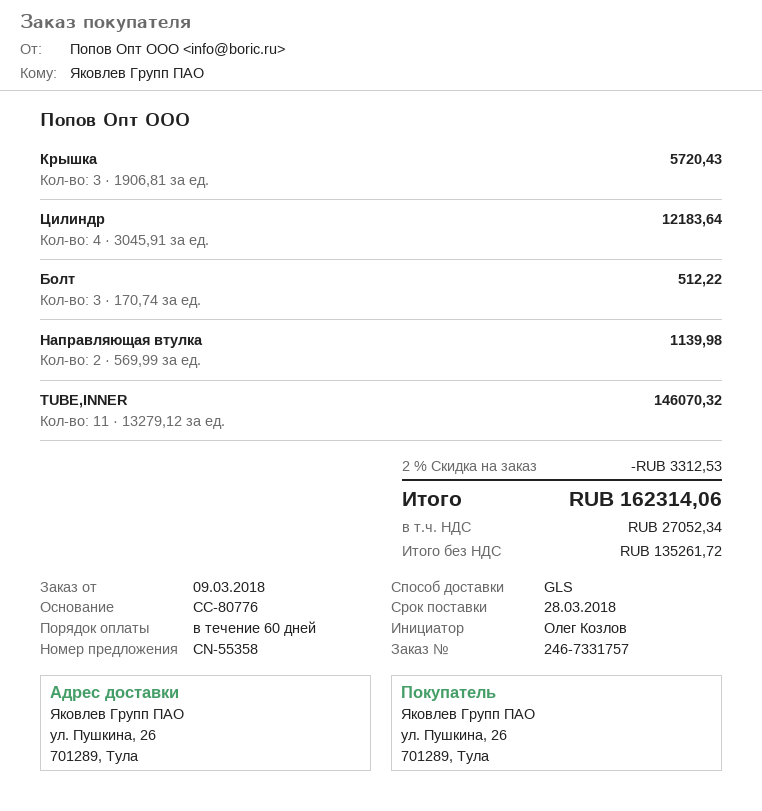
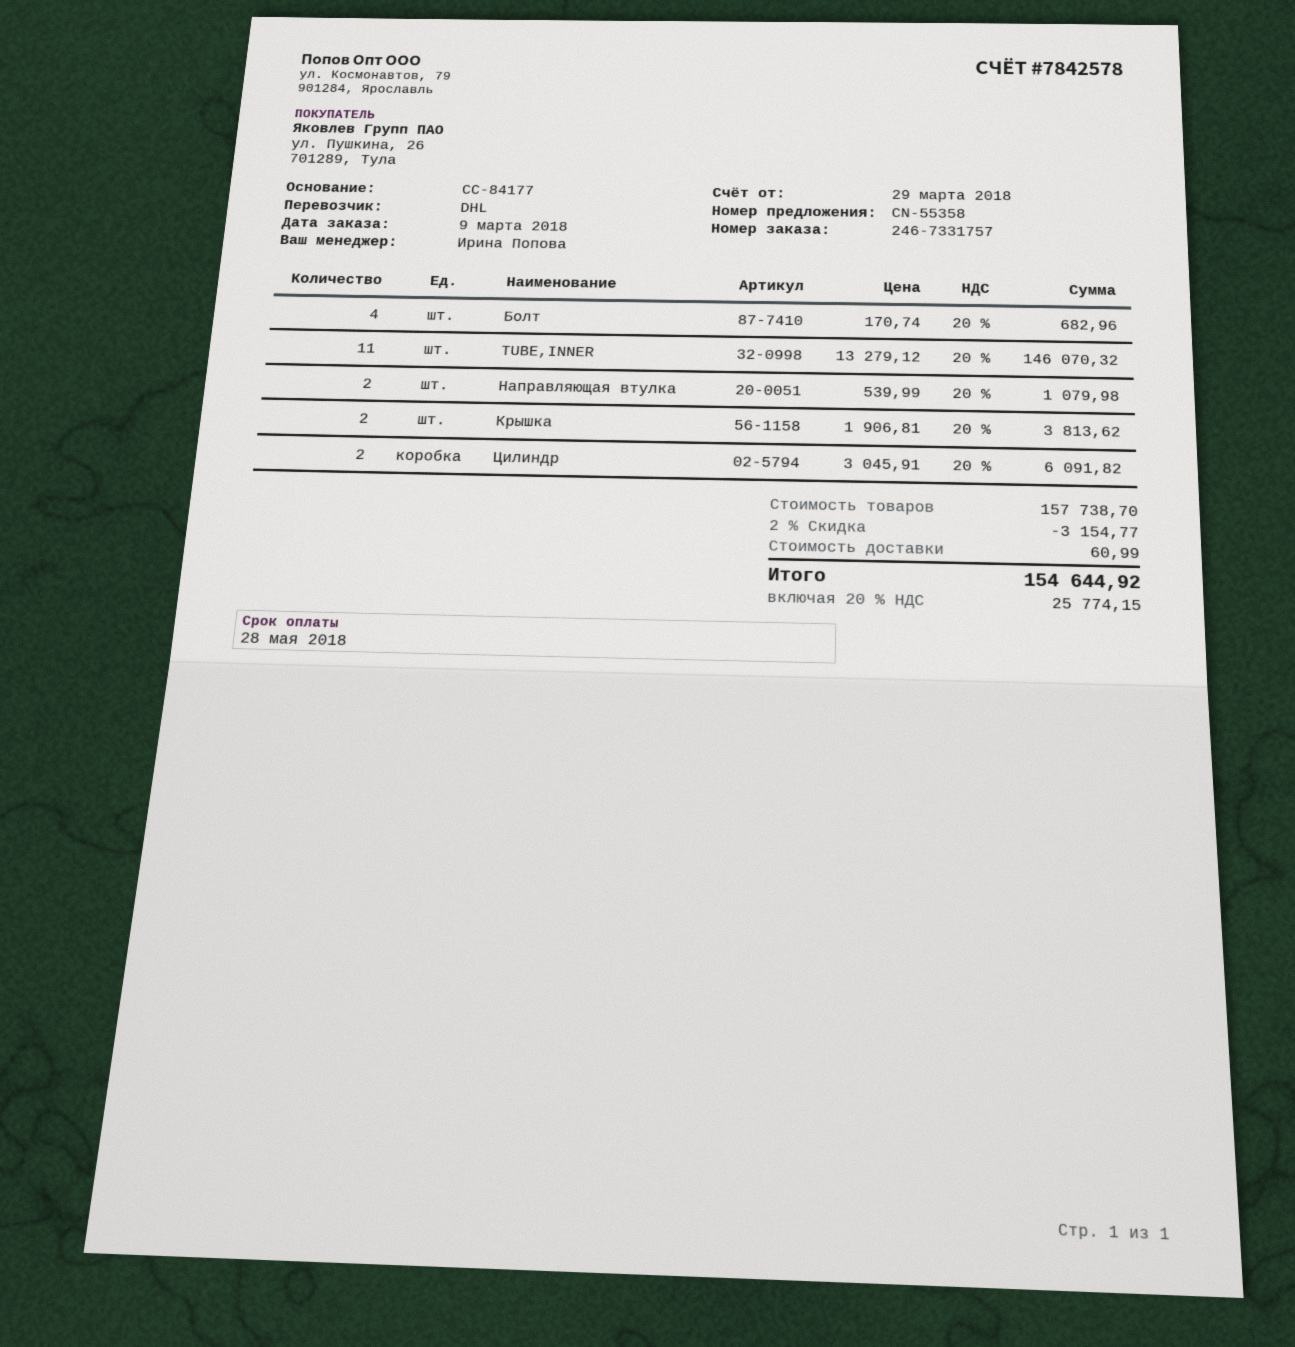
reference: CC-80776 -> CC-84177
shipping method: GLS -> DHL
Крышка: 3 x 1906.81 = 5720.43 -> 2 x 1906.81 = 3813.62
Цилиндр: 4 x 3045.91 = 12183.64 -> 2 x 3045.91 = 6091.82
Болт: 3 x 170.74 = 512.22 -> 4 x 170.74 = 682.96
Направляющая втулка: 2 x 569.99 = 1139.98 -> 2 x 539.99 = 1079.98
discount: 2% = 3312.53 -> 2% = 3154.77
shipping: none -> 60.99
tax: 27052.34 -> 25774.15
total: 162314.06 -> 154644.92

